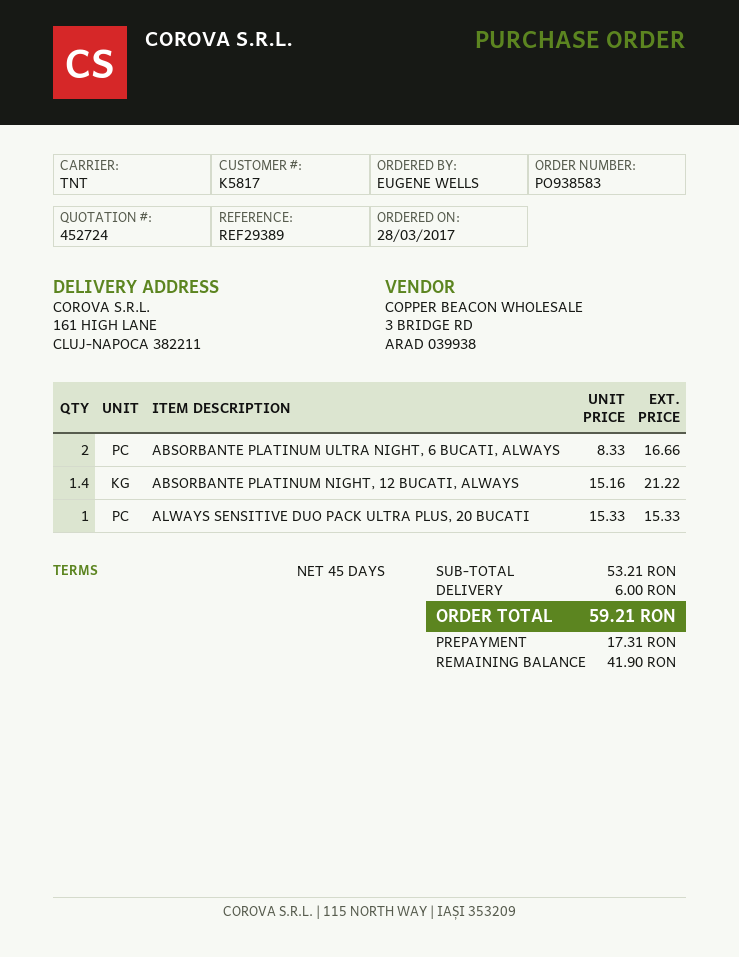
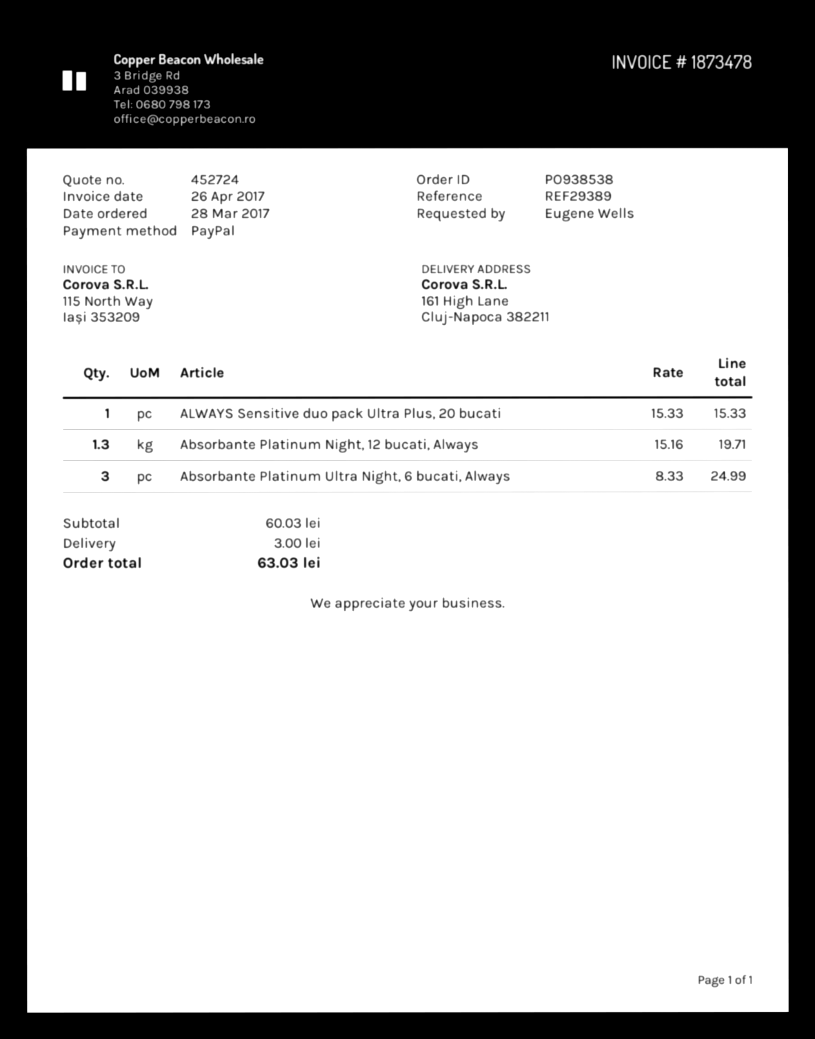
order number: PO938583 -> PO938538
ABSORBANTE PLATINUM ULTRA NIGHT, 6 BUCATI, ALWAYS: 2 x 8.33 = 16.66 -> 3 x 8.33 = 24.99
ABSORBANTE PLATINUM NIGHT, 12 BUCATI, ALWAYS: 1.4 x 15.16 = 21.22 -> 1.3 x 15.16 = 19.71
subtotal: 53.21 -> 60.03
shipping: 6.00 -> 3.00
total: 59.21 -> 63.03

